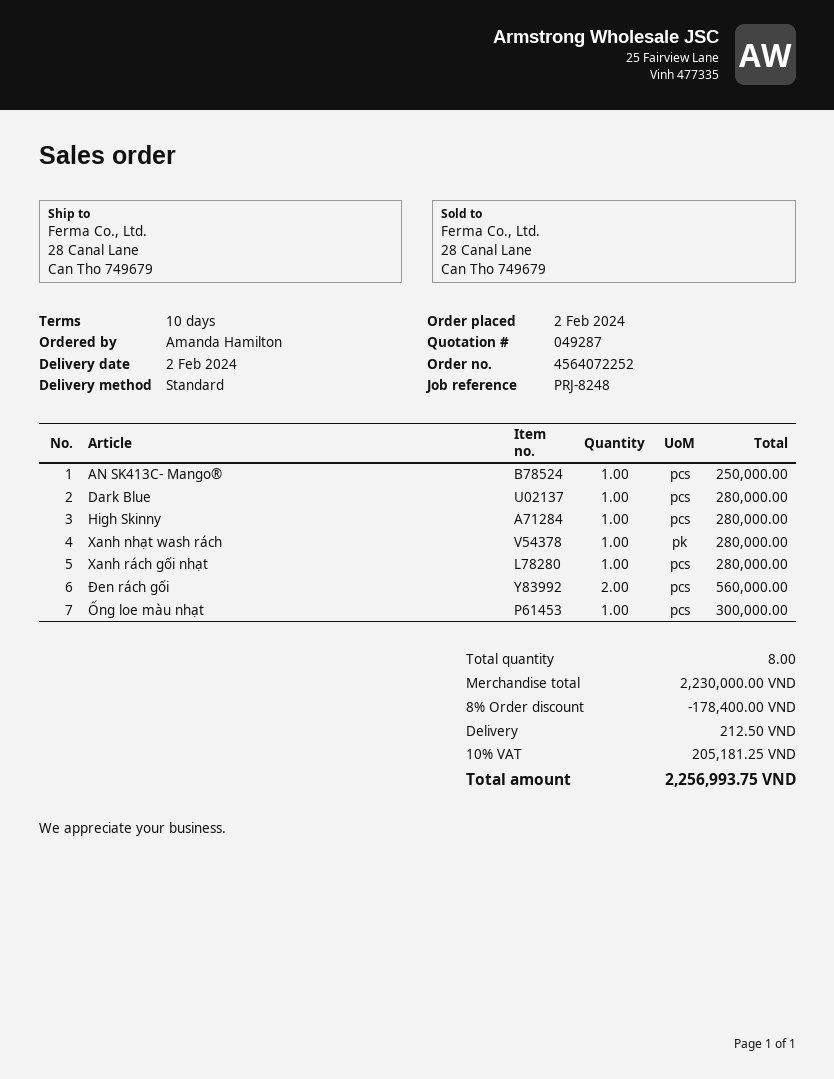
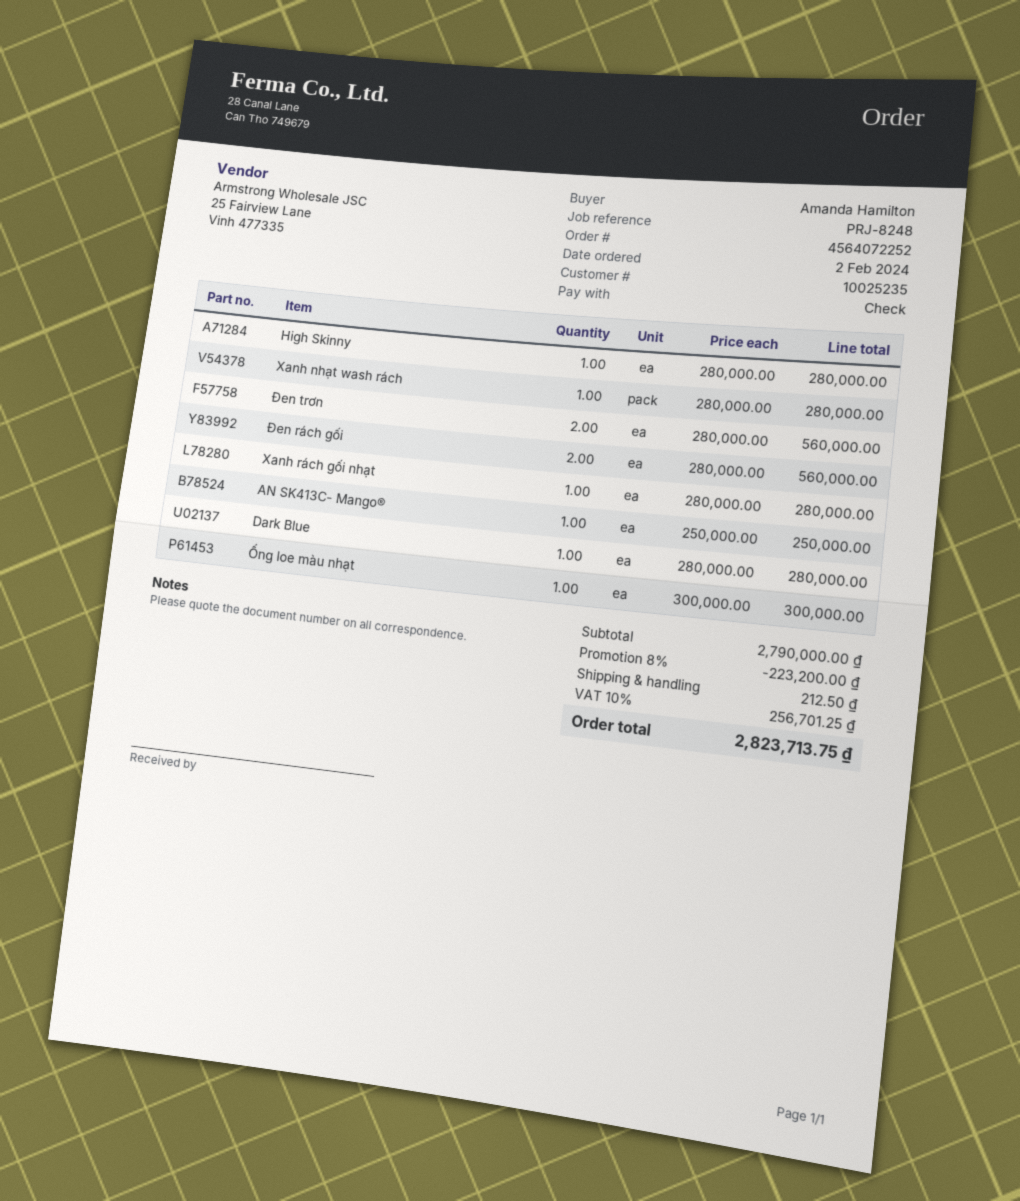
Đen trơn: none -> 2 for 560000.00
subtotal: 2230000.00 -> 2790000.00
discount: 8% = 178400.00 -> 8% = 223200.00
tax: 10% = 205181.25 -> 10% = 256701.25
total: 2256993.75 -> 2823713.75

